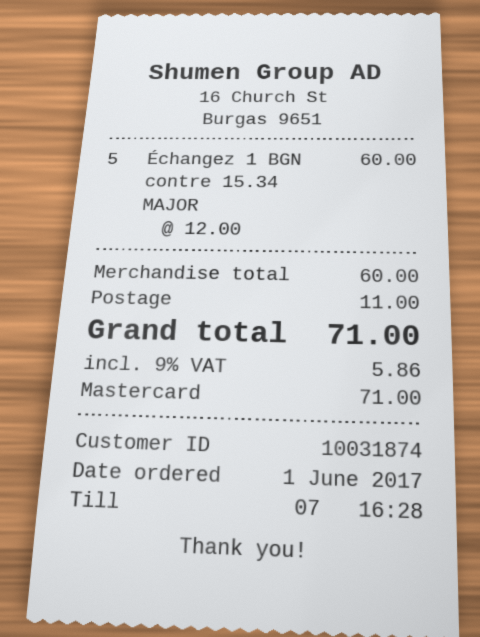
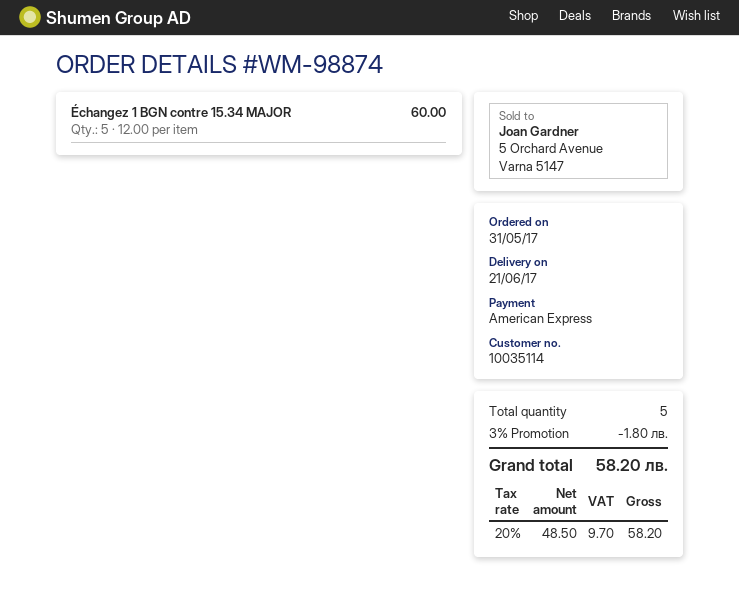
order date: 2017-06-01 -> 2017-05-31
customer number: 10031874 -> 10035114
payment method: Mastercard -> American Express
discount: none -> 3% = 1.80
shipping: 11.00 -> none
tax: 9% = 5.86 -> 20% = 9.70
total: 71.00 -> 58.20

